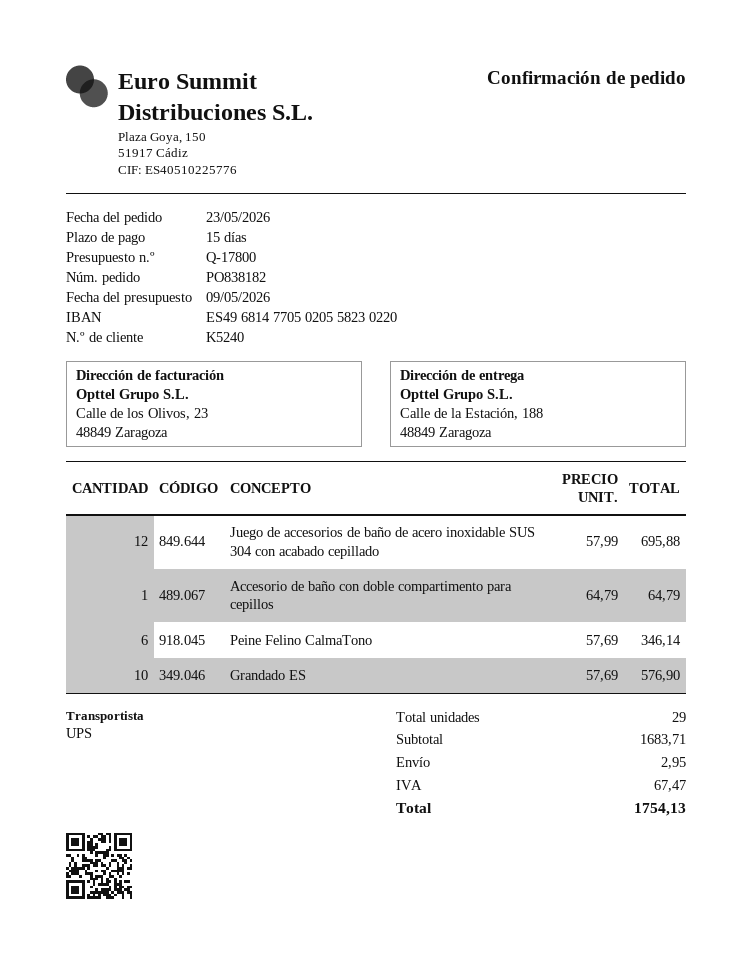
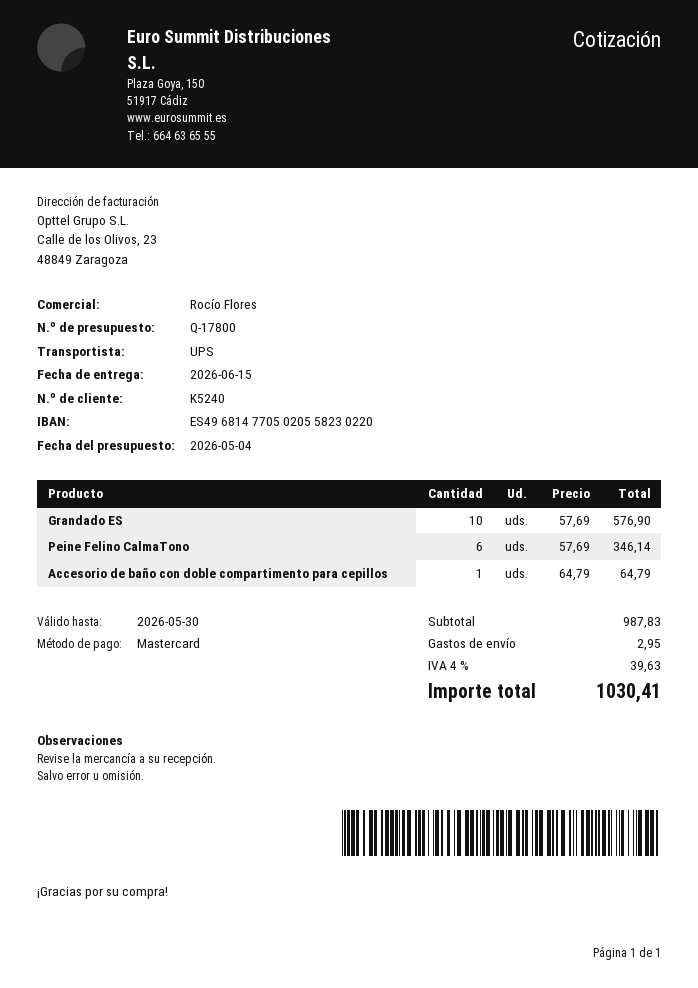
quote date: 2026-05-09 -> 2026-05-04
Juego de accesorios de baño de acero inoxidable SUS 304 con acabado cepillado: 12 x 57.99 = 695.88 -> none
subtotal: 1683.71 -> 987.83
tax: 67.47 -> 39.63
total: 1754.13 -> 1030.41

